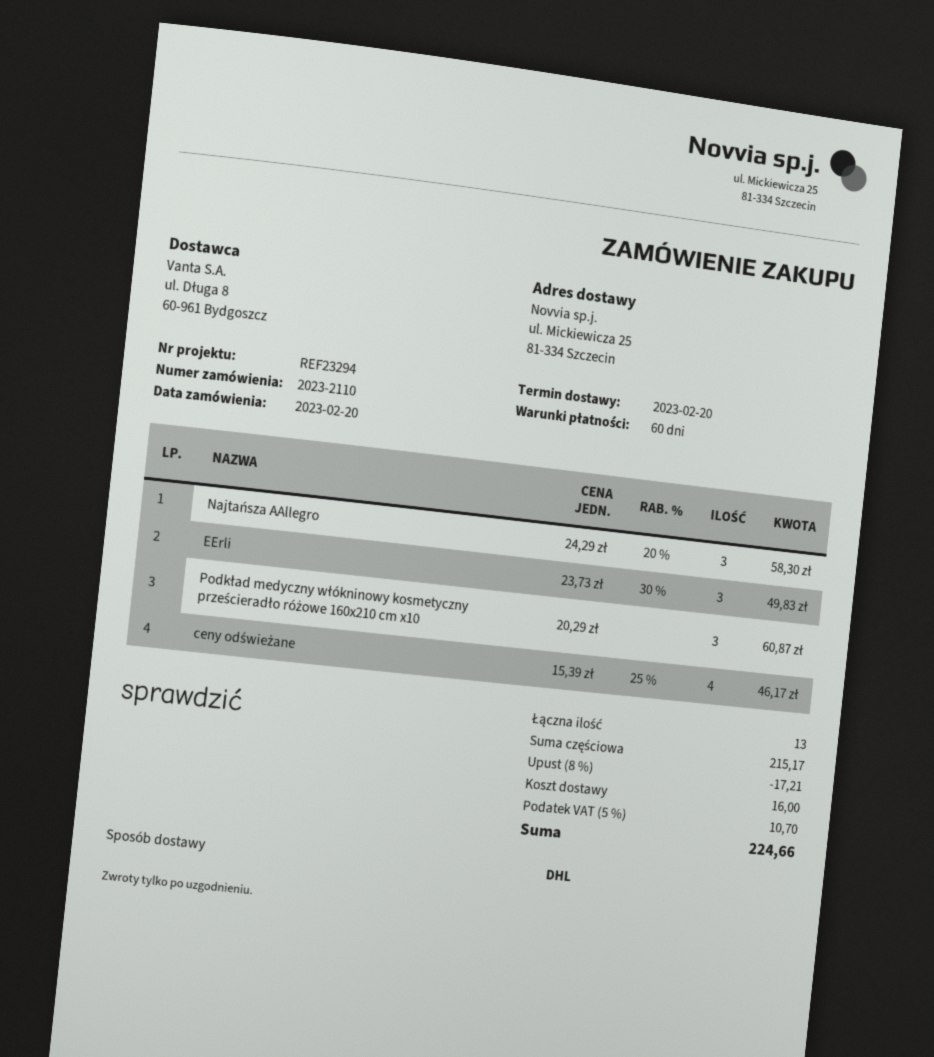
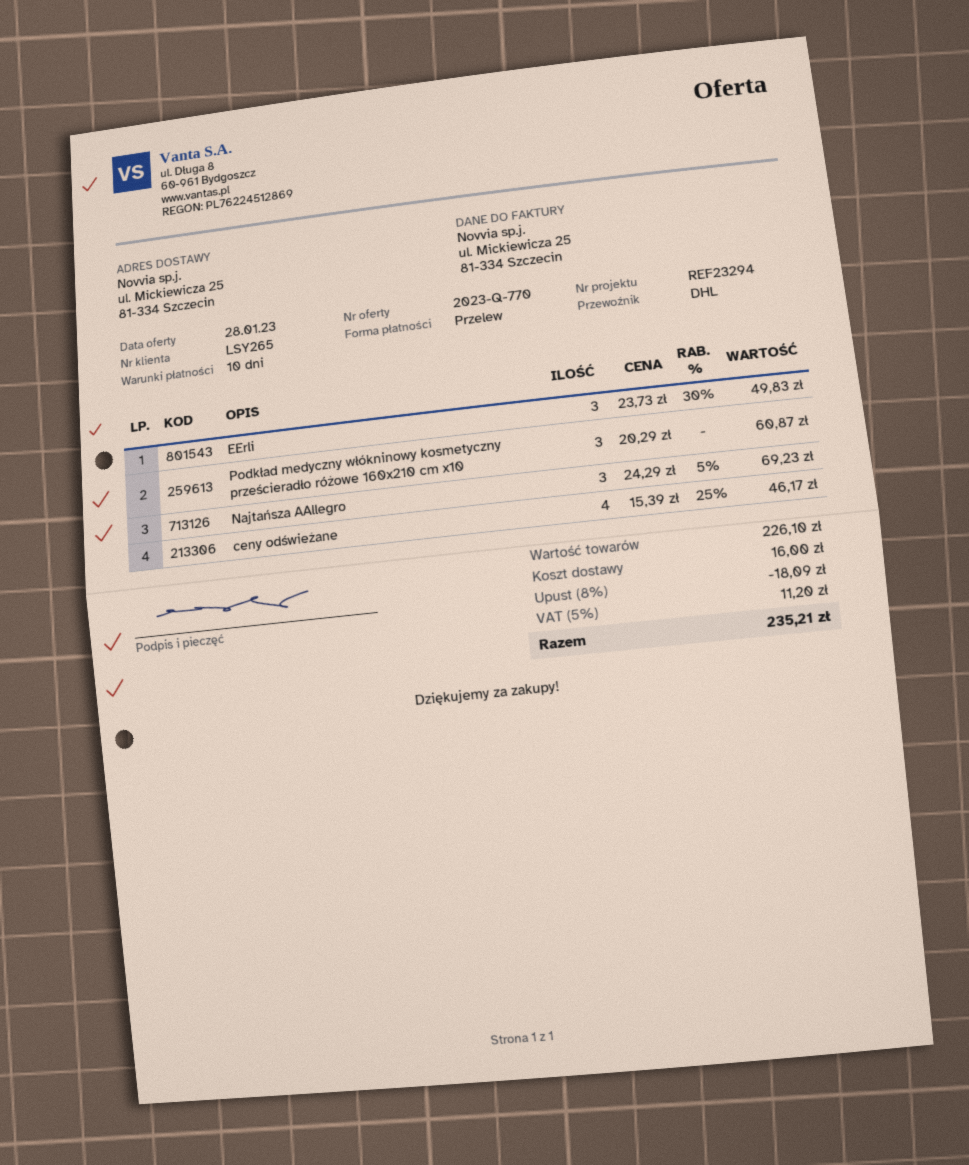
payment terms: 60 days -> 10 days
Najtańsza AAllegro: 3 x 24.29 - 20% = 58.30 -> 3 x 24.29 - 5% = 69.23
subtotal: 215.17 -> 226.10
discount: 8% = 17.21 -> 8% = 18.09
tax: 5% = 10.70 -> 5% = 11.20
total: 224.66 -> 235.21

